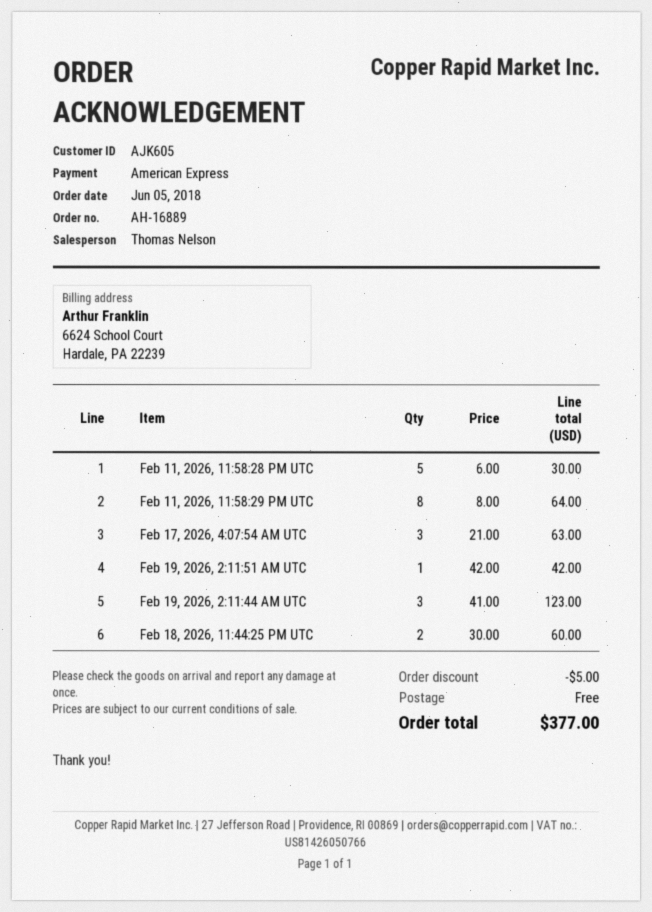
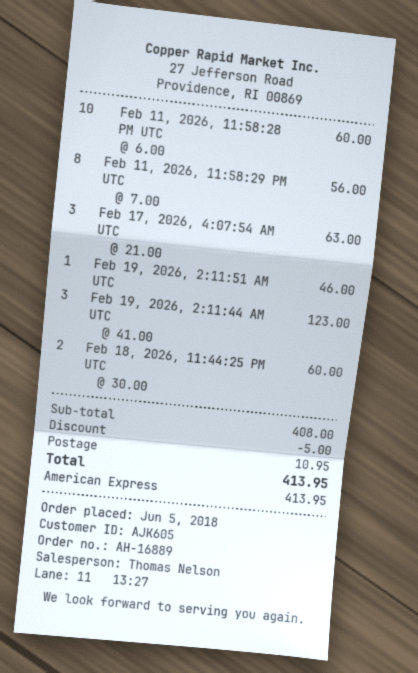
Feb 11, 2026, 11:58:28 PM UTC: 5 x 6.00 = 30.00 -> 10 x 6.00 = 60.00
Feb 11, 2026, 11:58:29 PM UTC: 8 x 8.00 = 64.00 -> 8 x 7.00 = 56.00
Feb 19, 2026, 2:11:51 AM UTC: 1 x 42.00 = 42.00 -> 1 x 46.00 = 46.00
shipping: 0.00 -> 10.95
total: 377.00 -> 413.95

